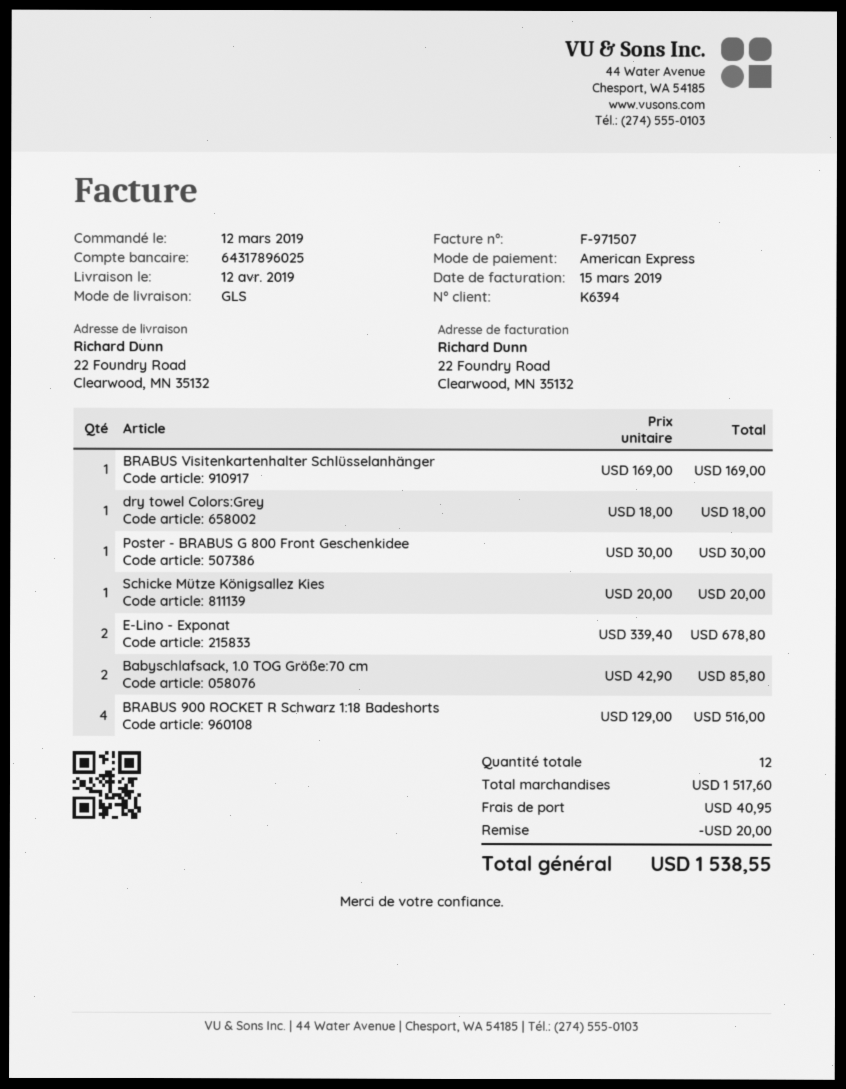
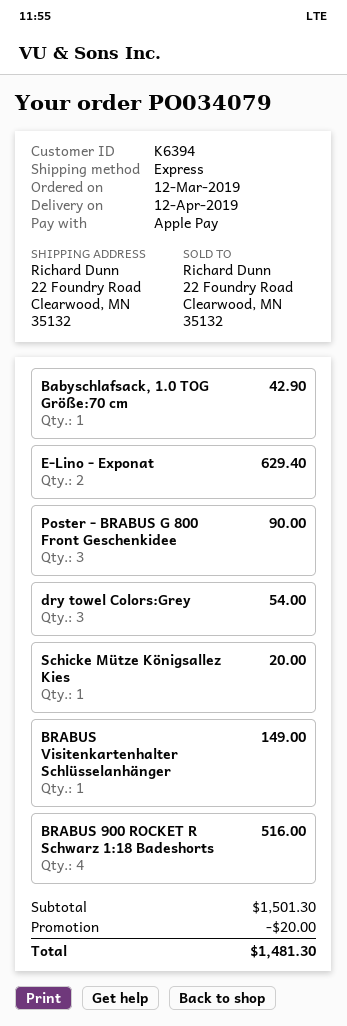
payment method: American Express -> Apple Pay
shipping method: GLS -> express
BRABUS Visitenkartenhalter Schlüsselanhänger: 1 for 169.00 -> 1 for 149.00
dry towel Colors:Grey: 1 for 18.00 -> 3 for 54.00
Poster - BRABUS G 800 Front Geschenkidee: 1 for 30.00 -> 3 for 90.00
E-Lino - Exponat: 2 for 678.80 -> 2 for 629.40
Babyschlafsack, 1.0 TOG Größe:70 cm: 2 for 85.80 -> 1 for 42.90
subtotal: 1517.60 -> 1501.30
shipping: 40.95 -> none
total: 1538.55 -> 1481.30

